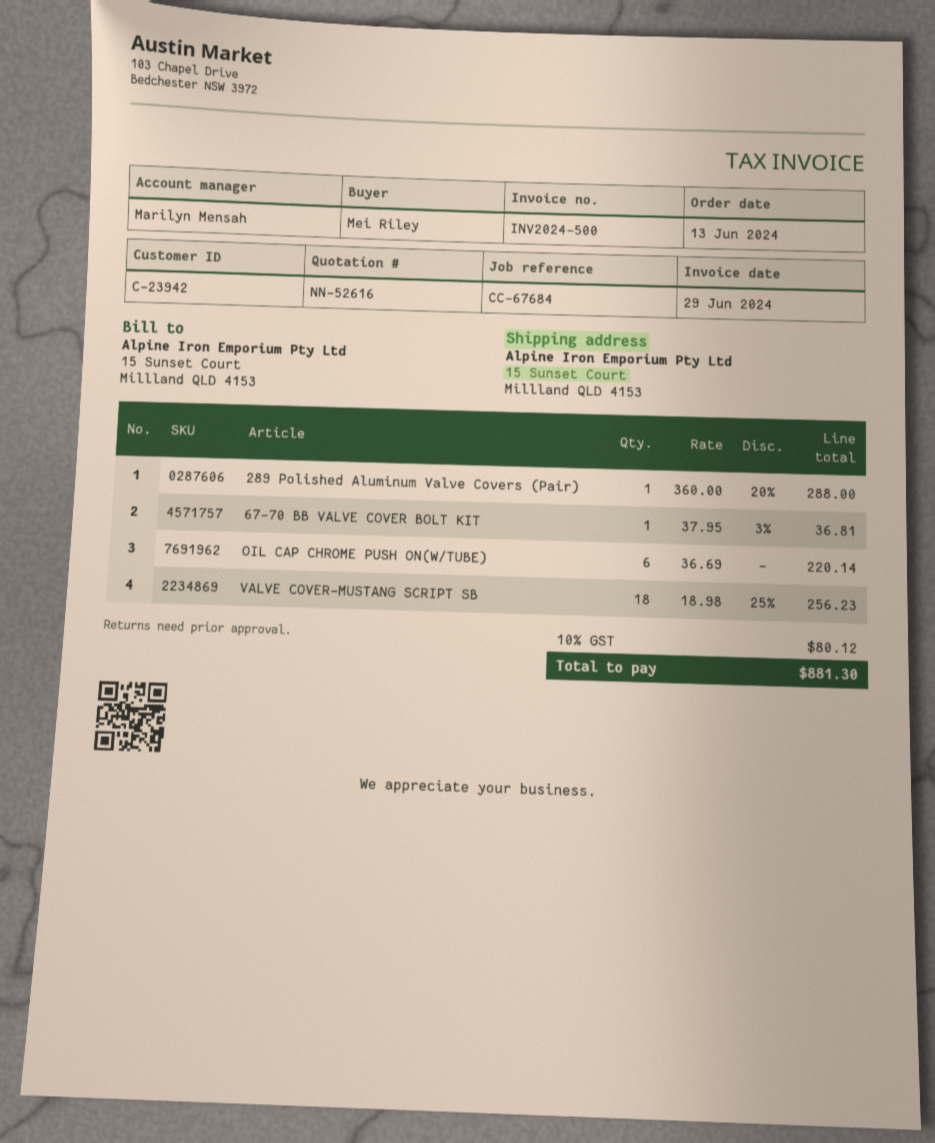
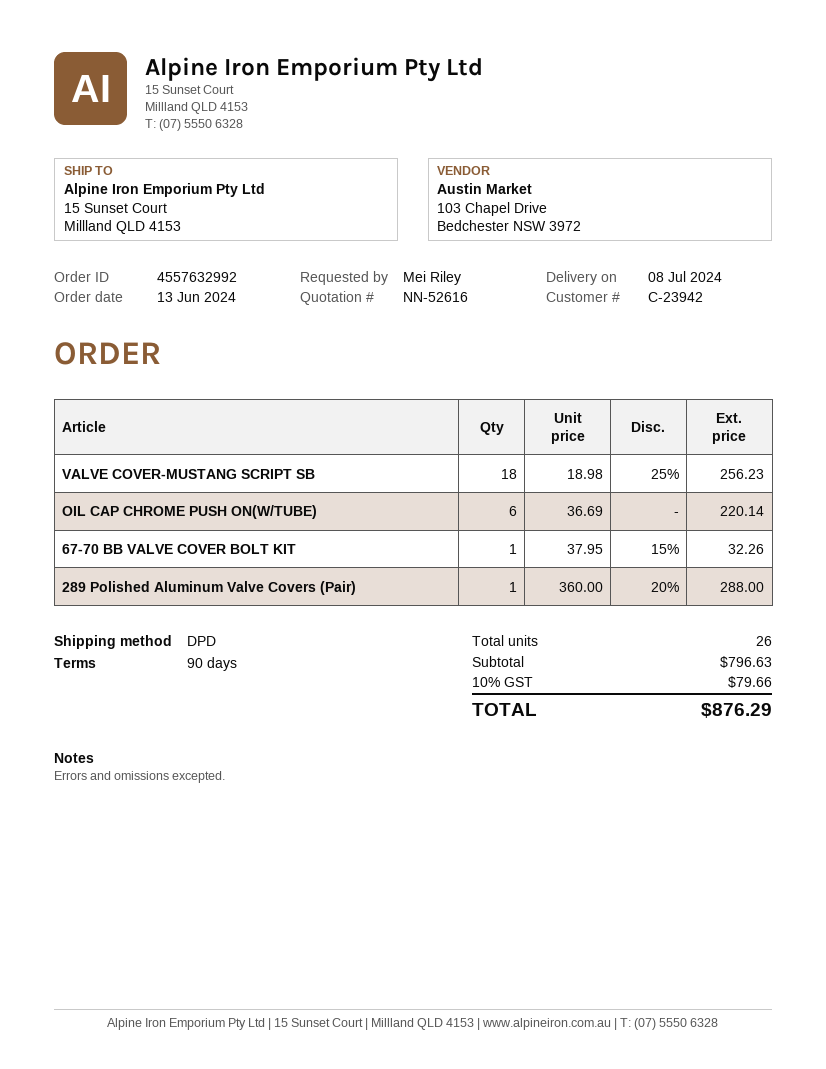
67-70 BB VALVE COVER BOLT KIT: 1 x 37.95 - 3% = 36.81 -> 1 x 37.95 - 15% = 32.26
tax: 10% = 80.12 -> 10% = 79.66
total: 881.30 -> 876.29

